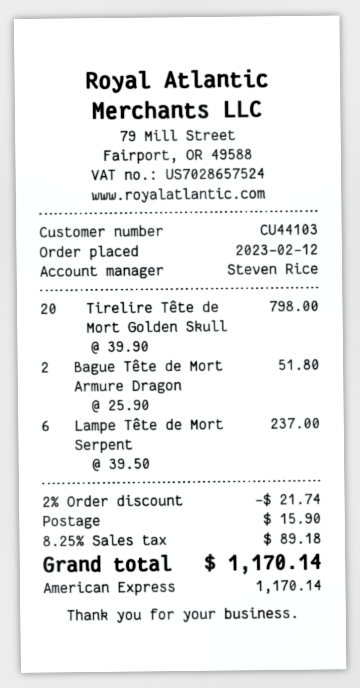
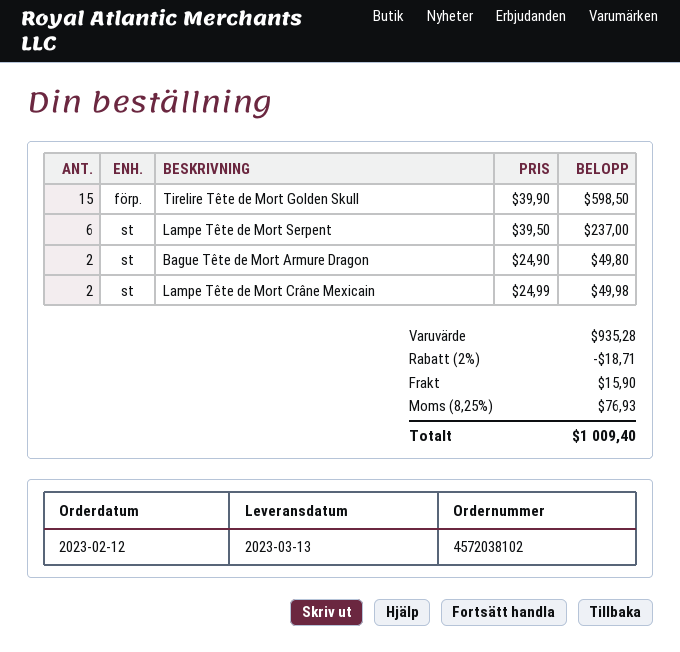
Tirelire Tête de Mort Golden Skull: 20 x 39.90 = 798.00 -> 15 x 39.90 = 598.50
Bague Tête de Mort Armure Dragon: 2 x 25.90 = 51.80 -> 2 x 24.90 = 49.80
Lampe Tête de Mort Crâne Mexicain: none -> 2 x 24.99 = 49.98
discount: 2% = 21.74 -> 2% = 18.71
tax: 8.25% = 89.18 -> 8.25% = 76.93
total: 1170.14 -> 1009.40

